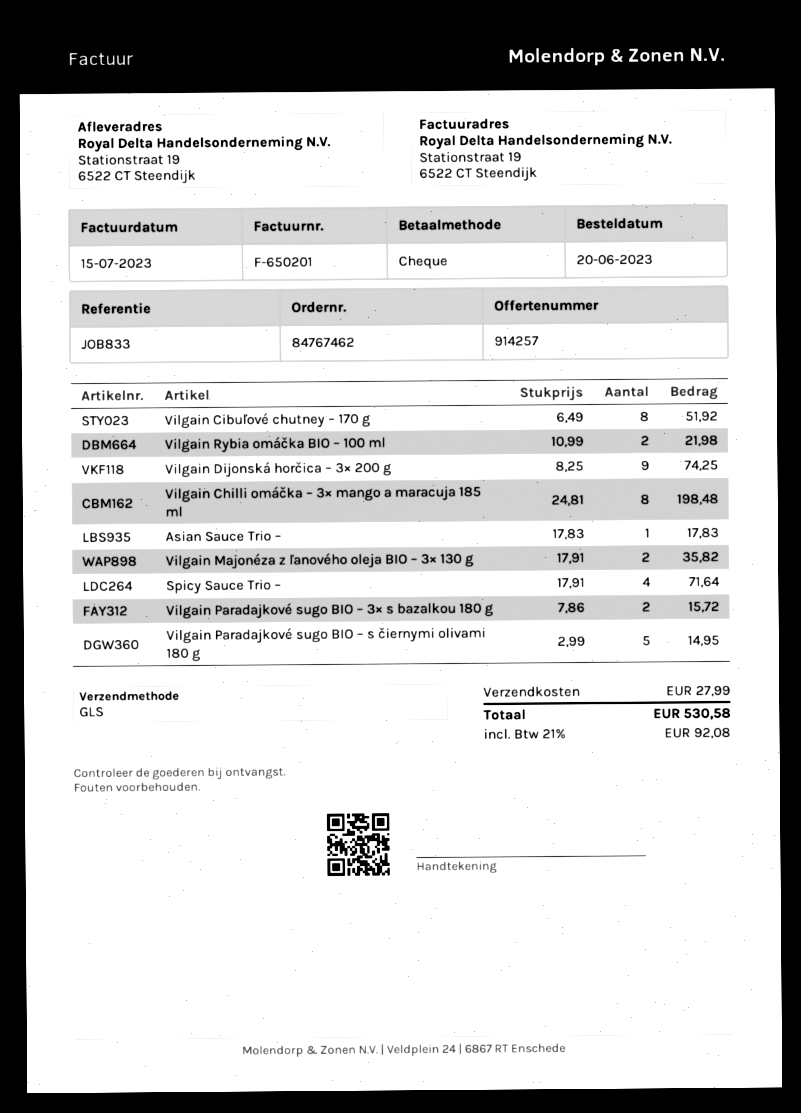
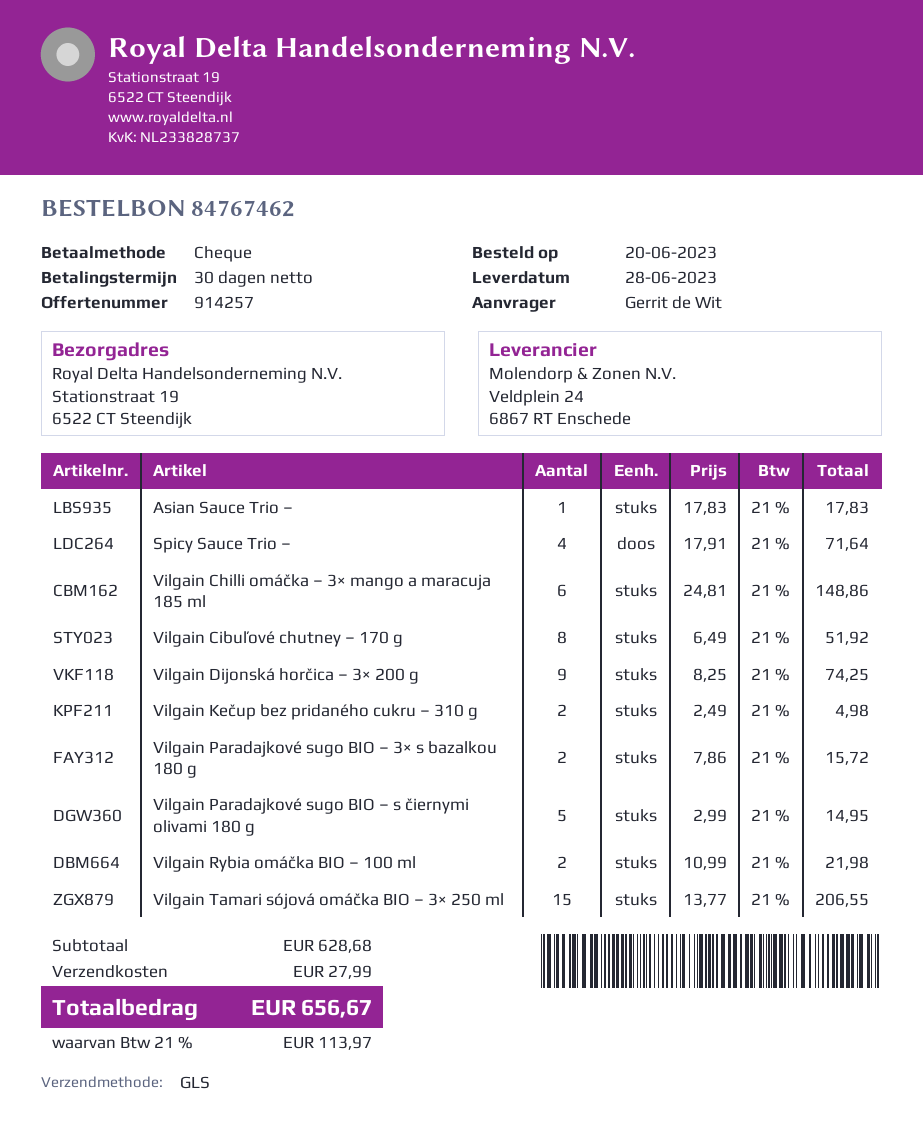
Vilgain Chilli omáčka – 3× mango a maracuja 185 ml: 8 x 24.81 = 198.48 -> 6 x 24.81 = 148.86
Vilgain Majonéza z ľanového oleja BIO – 3× 130 g: 2 x 17.91 = 35.82 -> none
Vilgain Kečup bez pridaného cukru – 310 g: none -> 2 x 2.49 = 4.98
Vilgain Tamari sójová omáčka BIO – 3× 250 ml: none -> 15 x 13.77 = 206.55
tax: 21% = 92.08 -> 21% = 113.97
total: 530.58 -> 656.67

